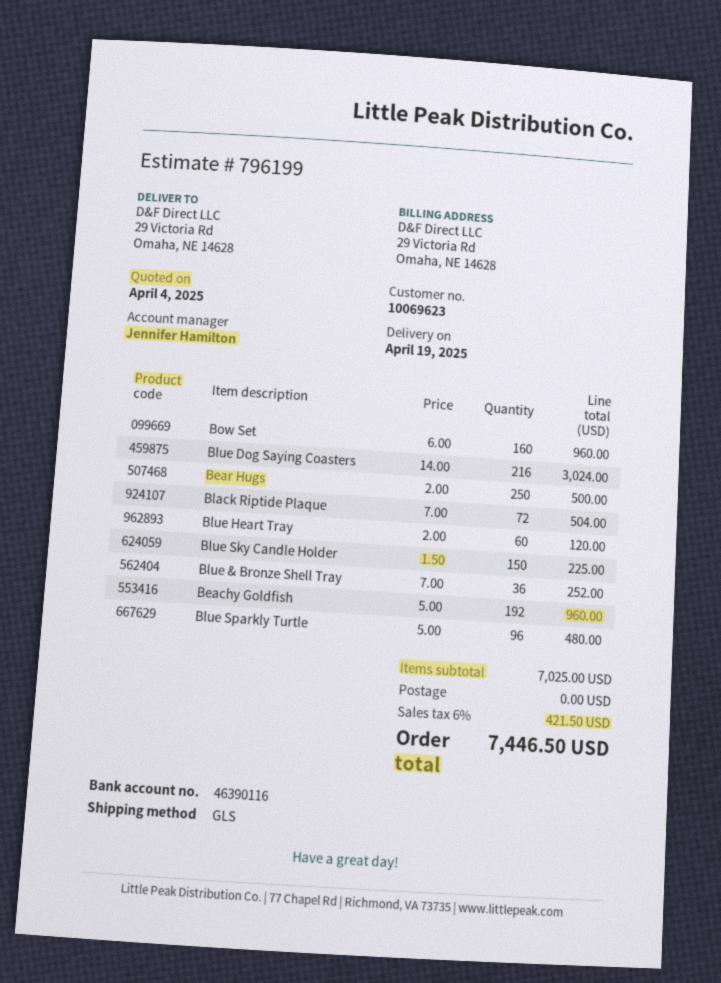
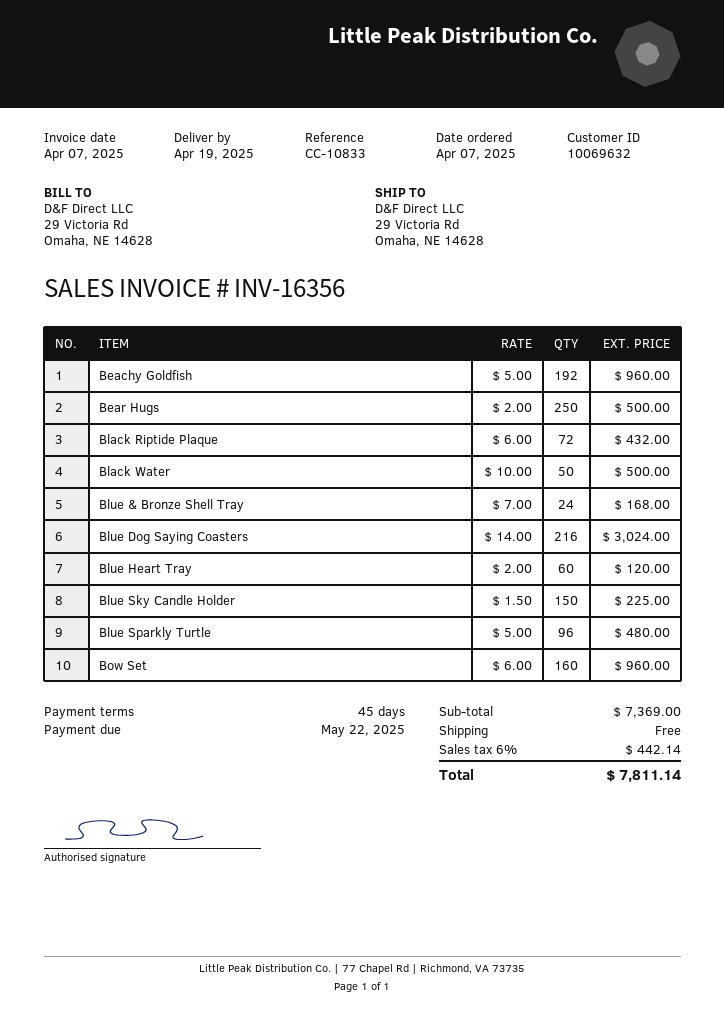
customer number: 10069623 -> 10069632
Black Riptide Plaque: 72 x 7.00 = 504.00 -> 72 x 6.00 = 432.00
Blue & Bronze Shell Tray: 36 x 7.00 = 252.00 -> 24 x 7.00 = 168.00
Black Water: none -> 50 x 10.00 = 500.00
subtotal: 7025.00 -> 7369.00
tax: 6% = 421.50 -> 6% = 442.14
total: 7446.50 -> 7811.14

